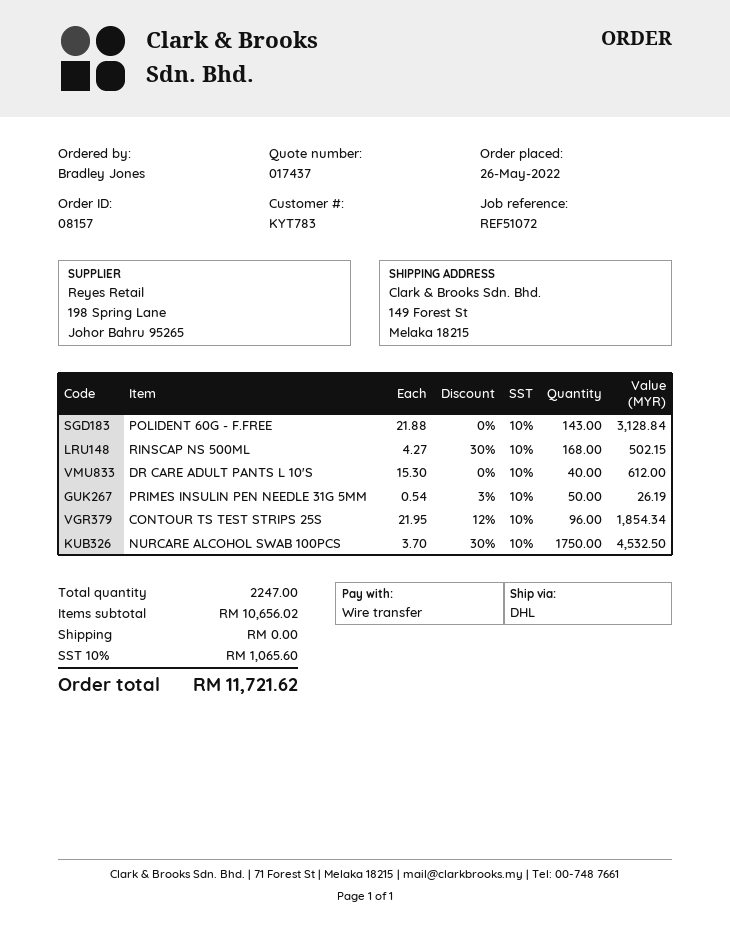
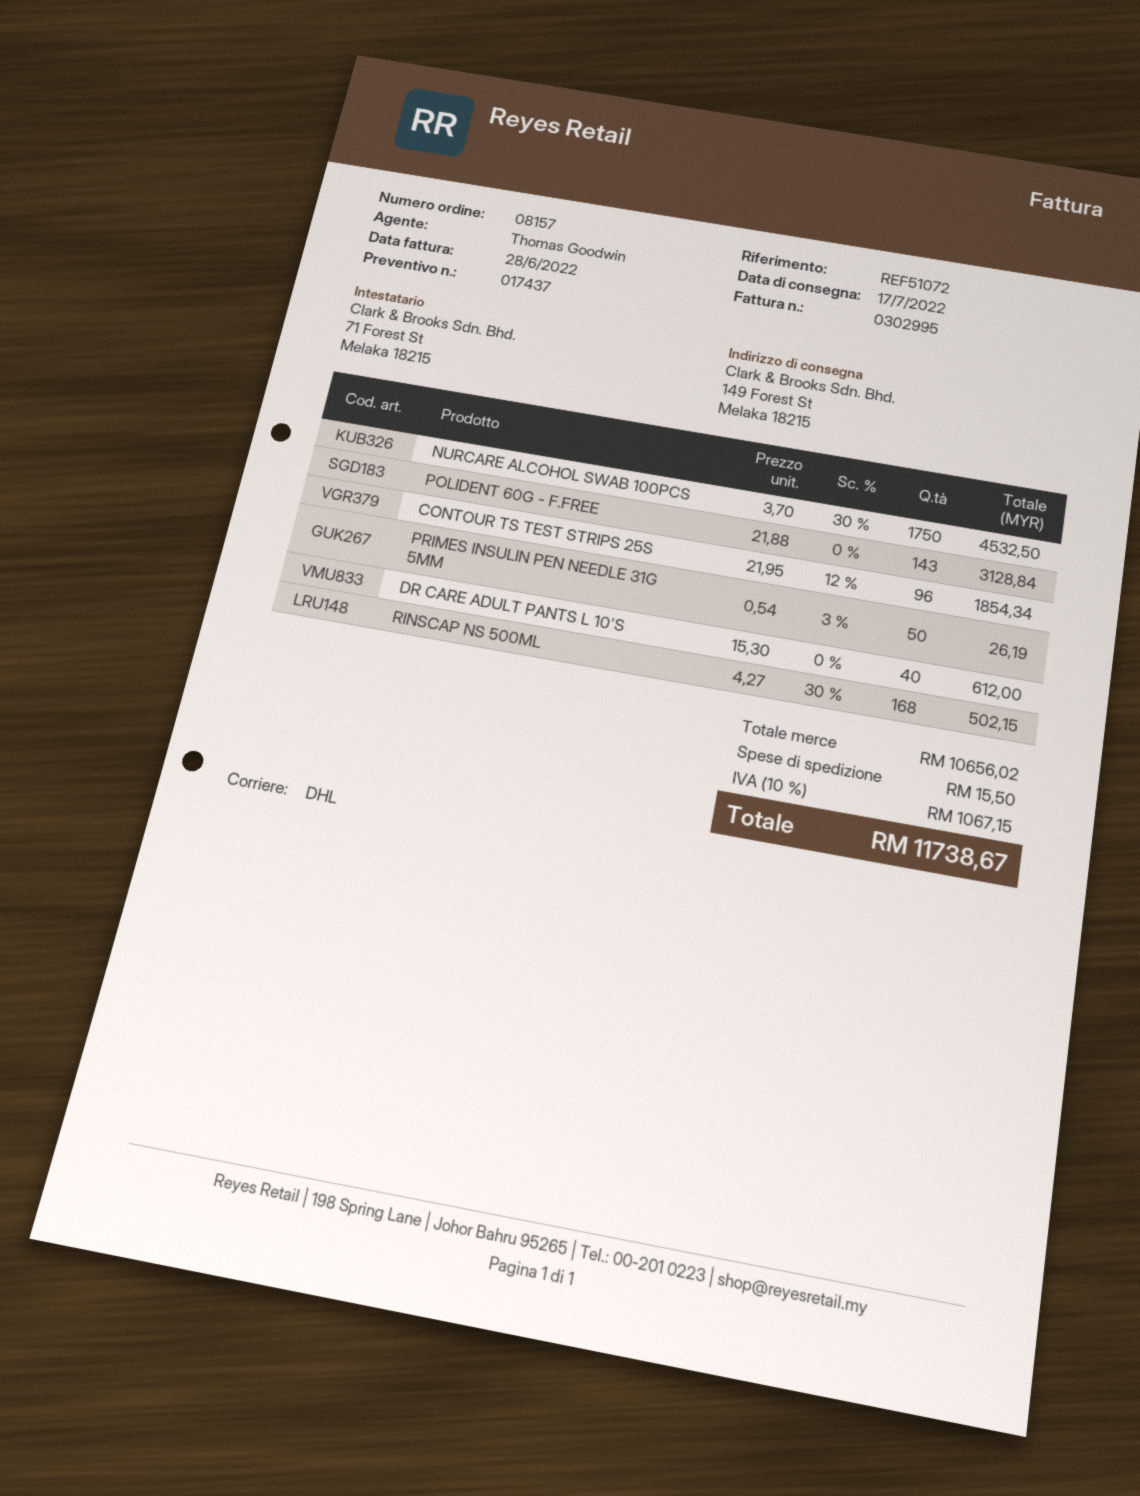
shipping: 0.00 -> 15.50
tax: 10% = 1065.60 -> 10% = 1067.15
total: 11721.62 -> 11738.67

